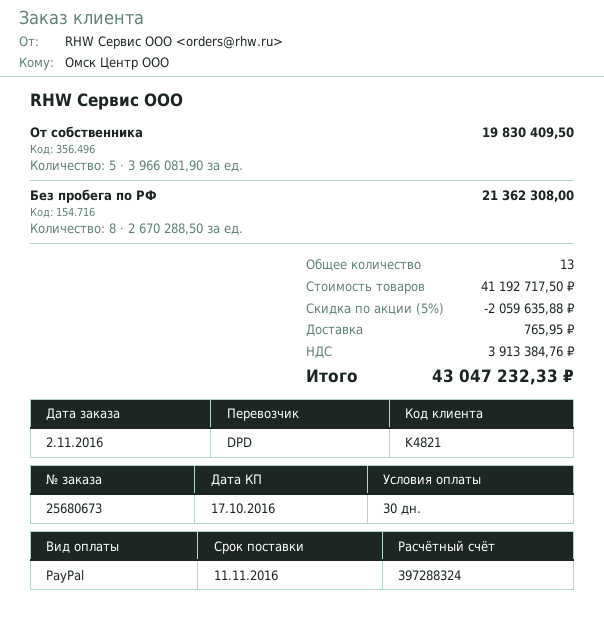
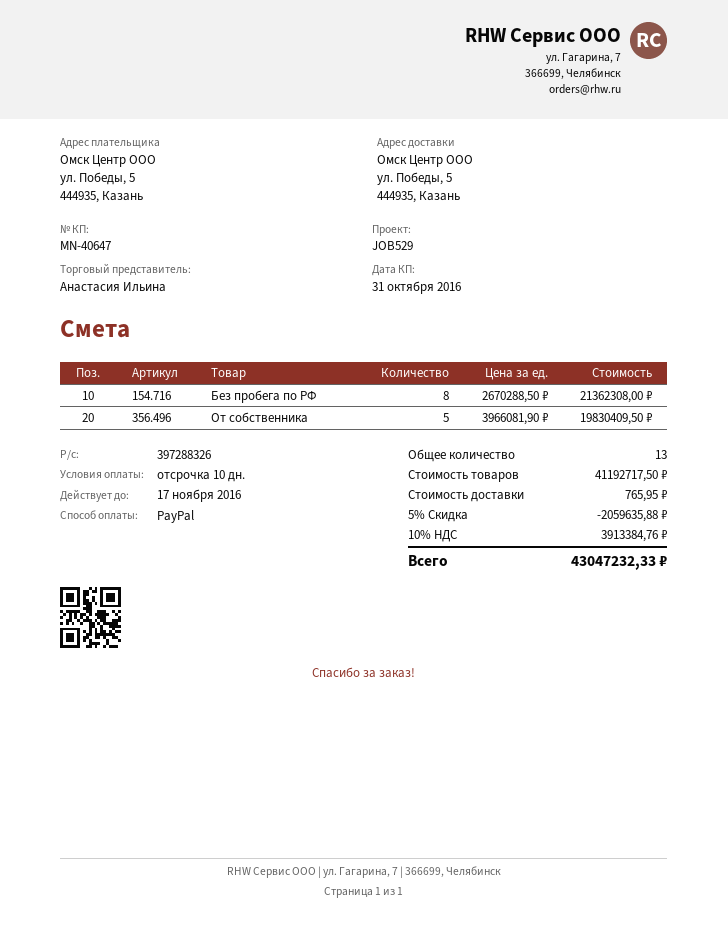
quote date: 2016-10-17 -> 2016-10-31
payment terms: 30 days -> 10 days
bank account: 397288324 -> 397288326

